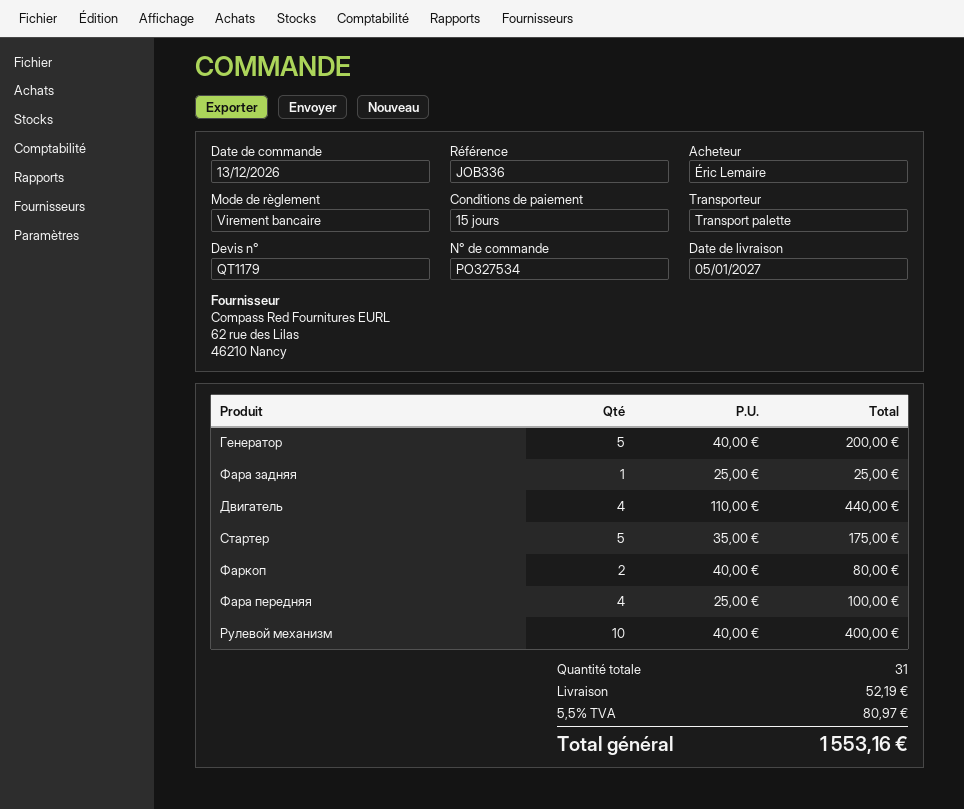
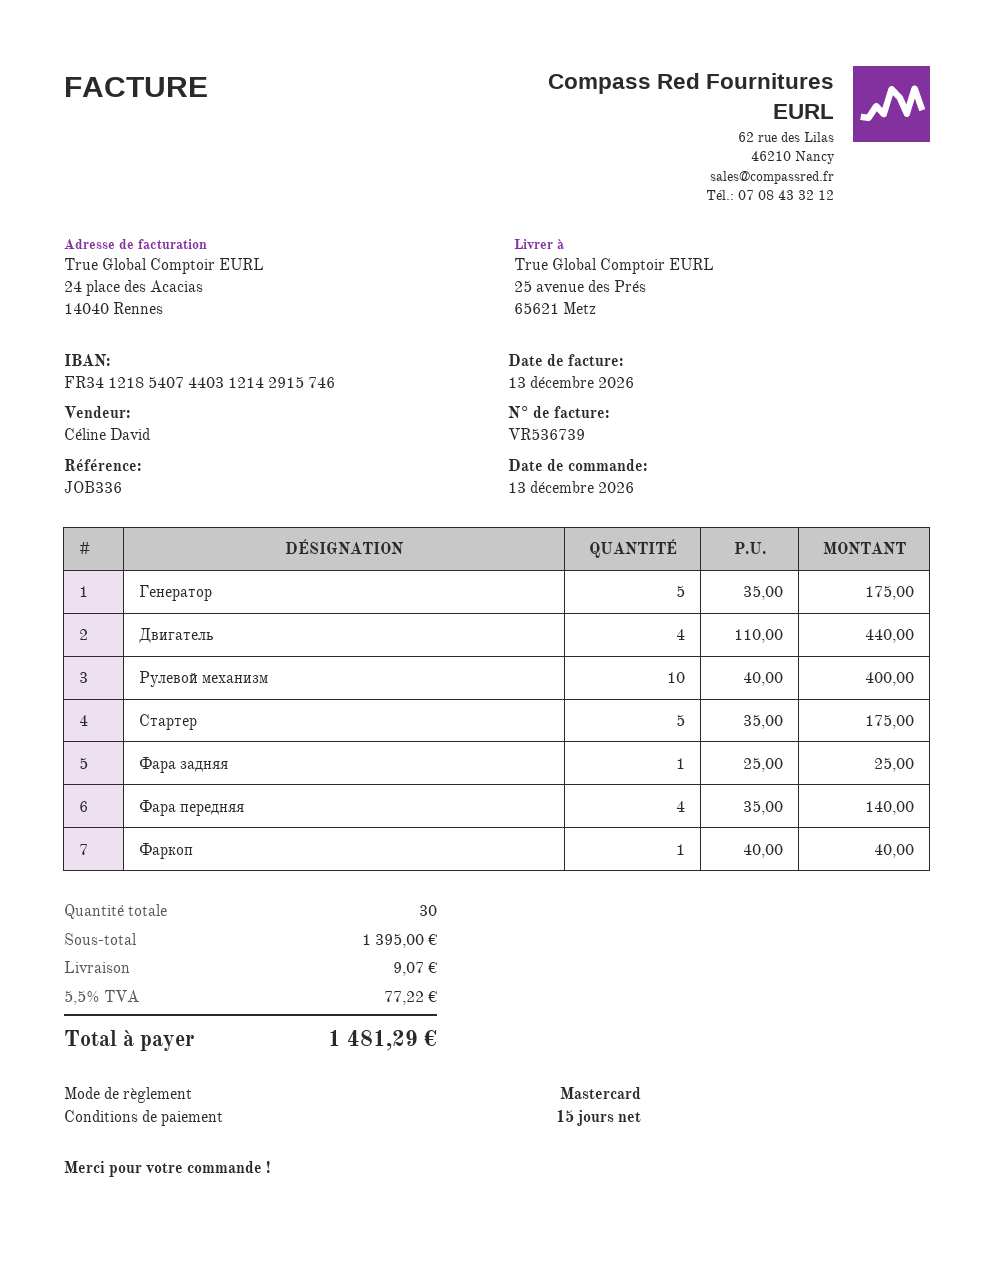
payment method: bank transfer -> Mastercard
Генератор: 5 x 40.00 = 200.00 -> 5 x 35.00 = 175.00
Фаркоп: 2 x 40.00 = 80.00 -> 1 x 40.00 = 40.00
Фара передняя: 4 x 25.00 = 100.00 -> 4 x 35.00 = 140.00
total quantity: 31 -> 30
shipping: 52.19 -> 9.07
tax: 5.5% = 80.97 -> 5.5% = 77.22
total: 1553.16 -> 1481.29

